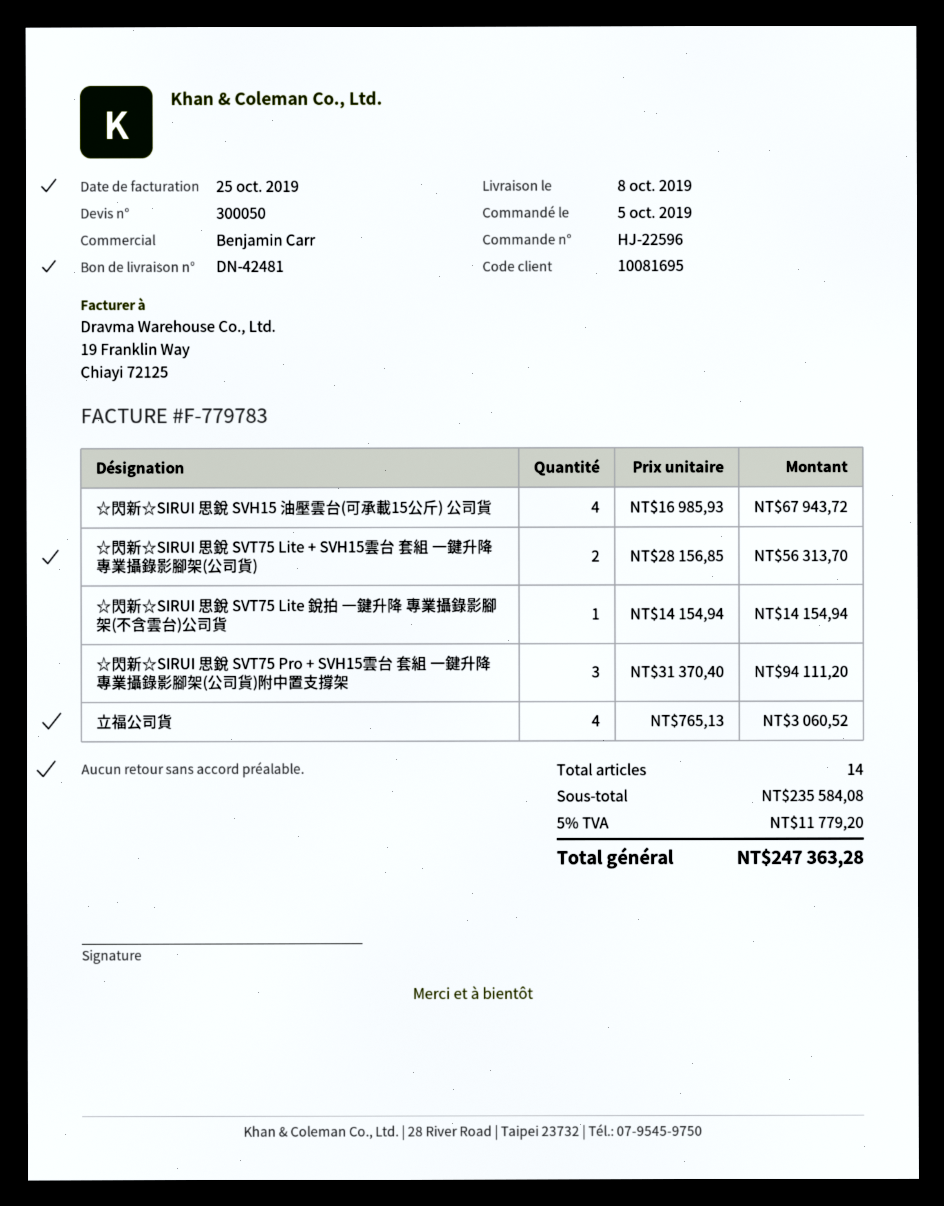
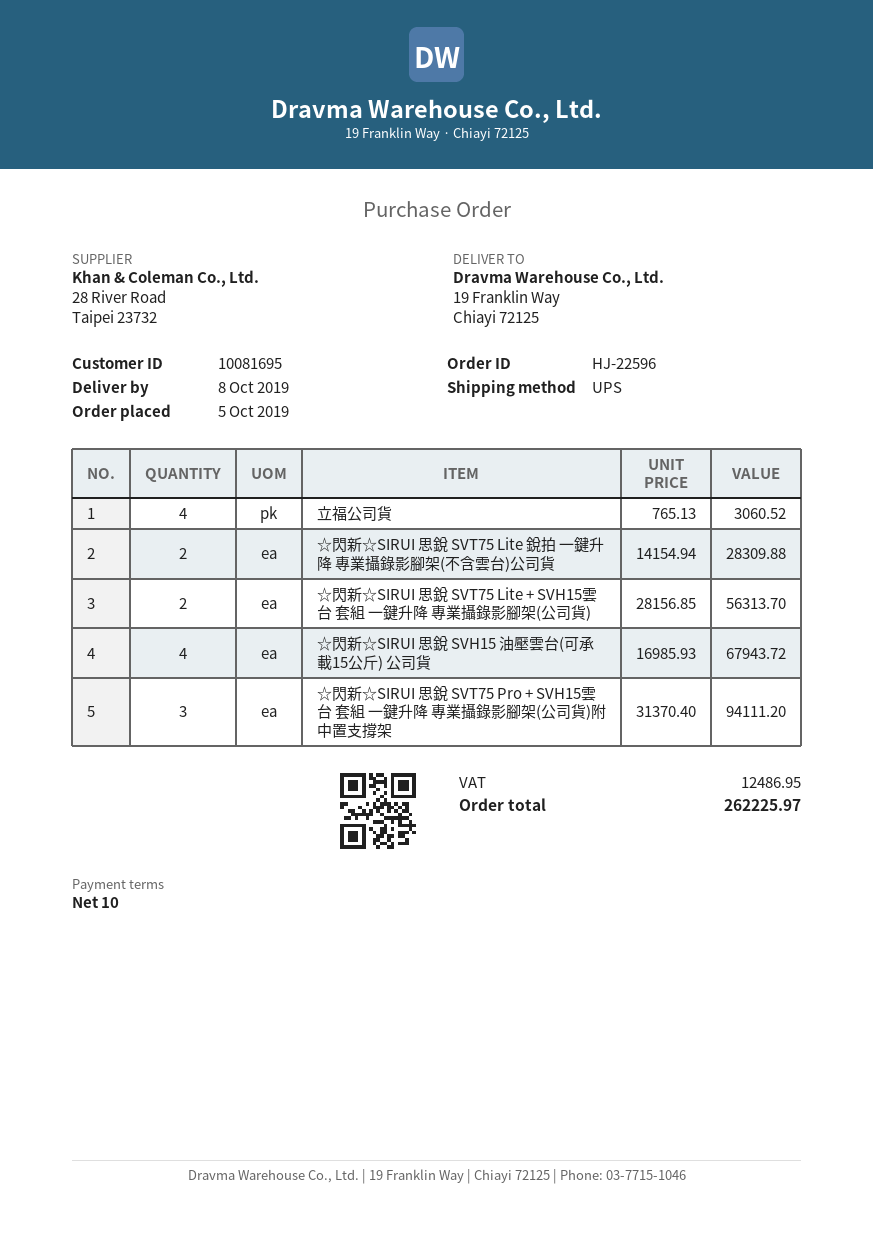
☆閃新☆SIRUI 思銳 SVT75 Lite 銳拍 一鍵升降 專業攝錄影腳架(不含雲台)公司貨: 1 x 14154.94 = 14154.94 -> 2 x 14154.94 = 28309.88
tax: 11779.20 -> 12486.95
total: 247363.28 -> 262225.97

